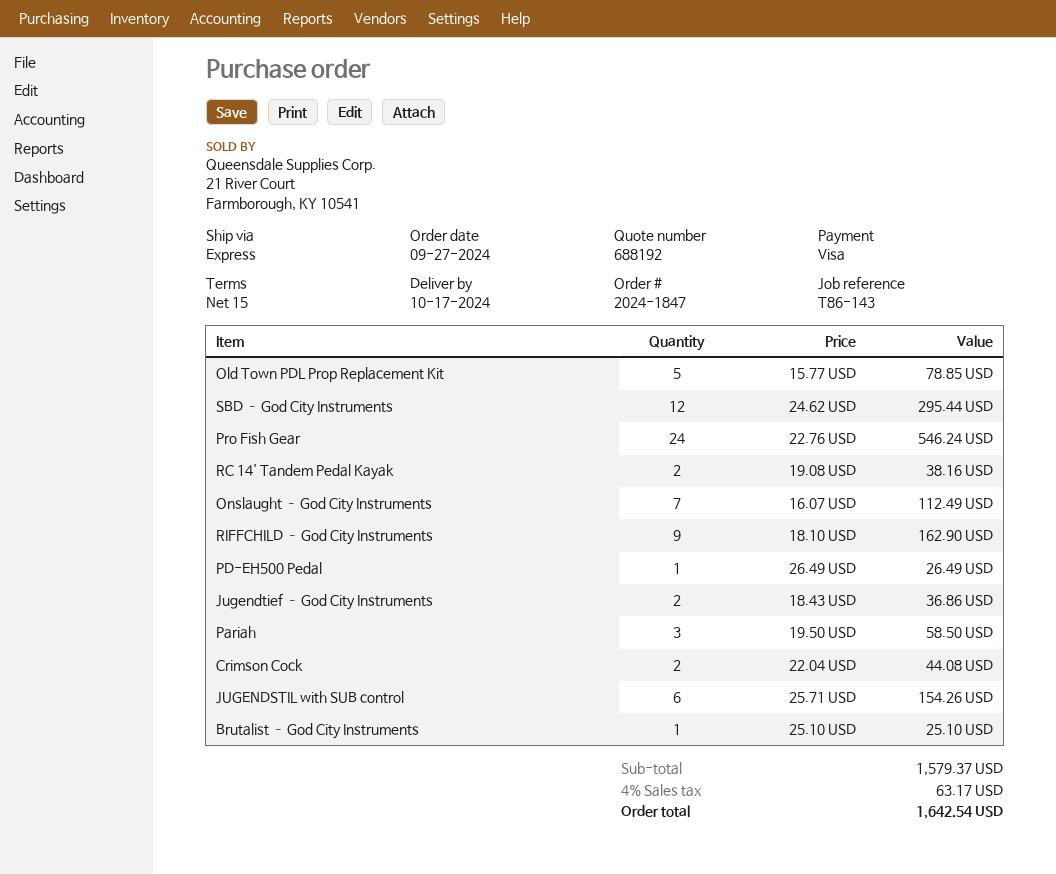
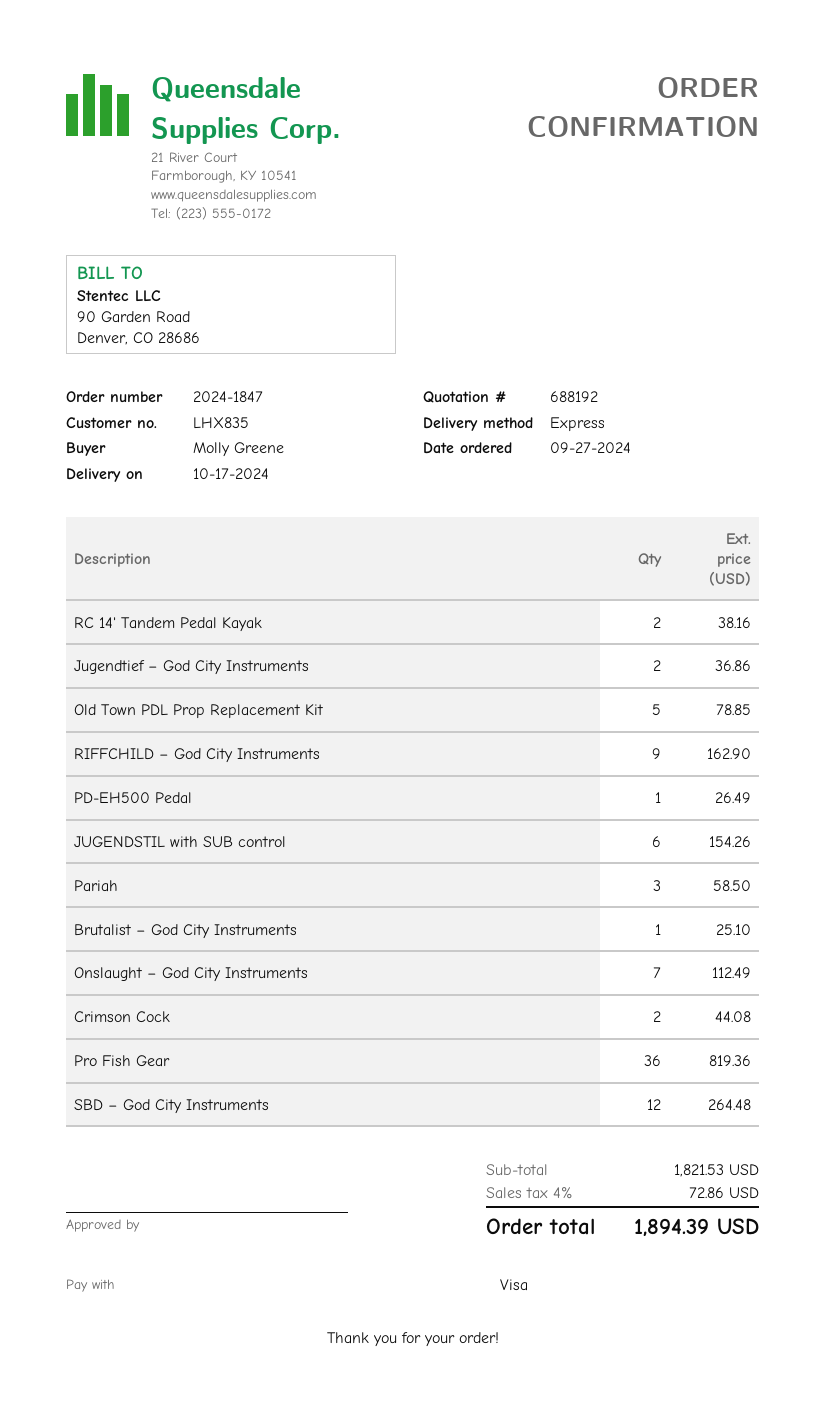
SBD – God City Instruments: 12 for 295.44 -> 12 for 264.48
Pro Fish Gear: 24 for 546.24 -> 36 for 819.36
subtotal: 1579.37 -> 1821.53
tax: 4% = 63.17 -> 4% = 72.86
total: 1642.54 -> 1894.39

